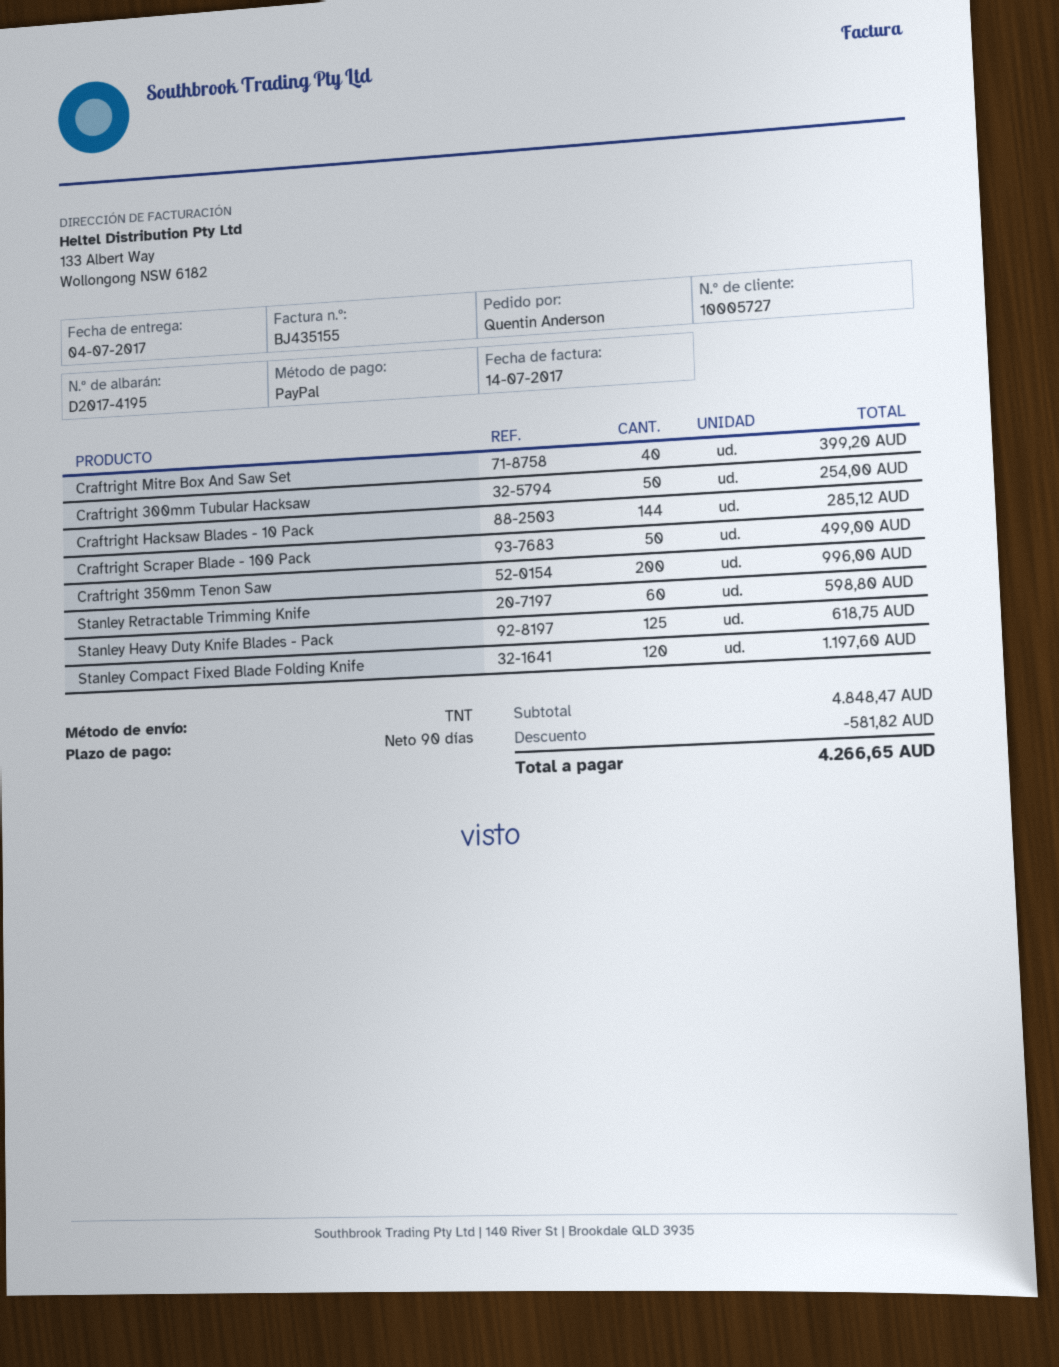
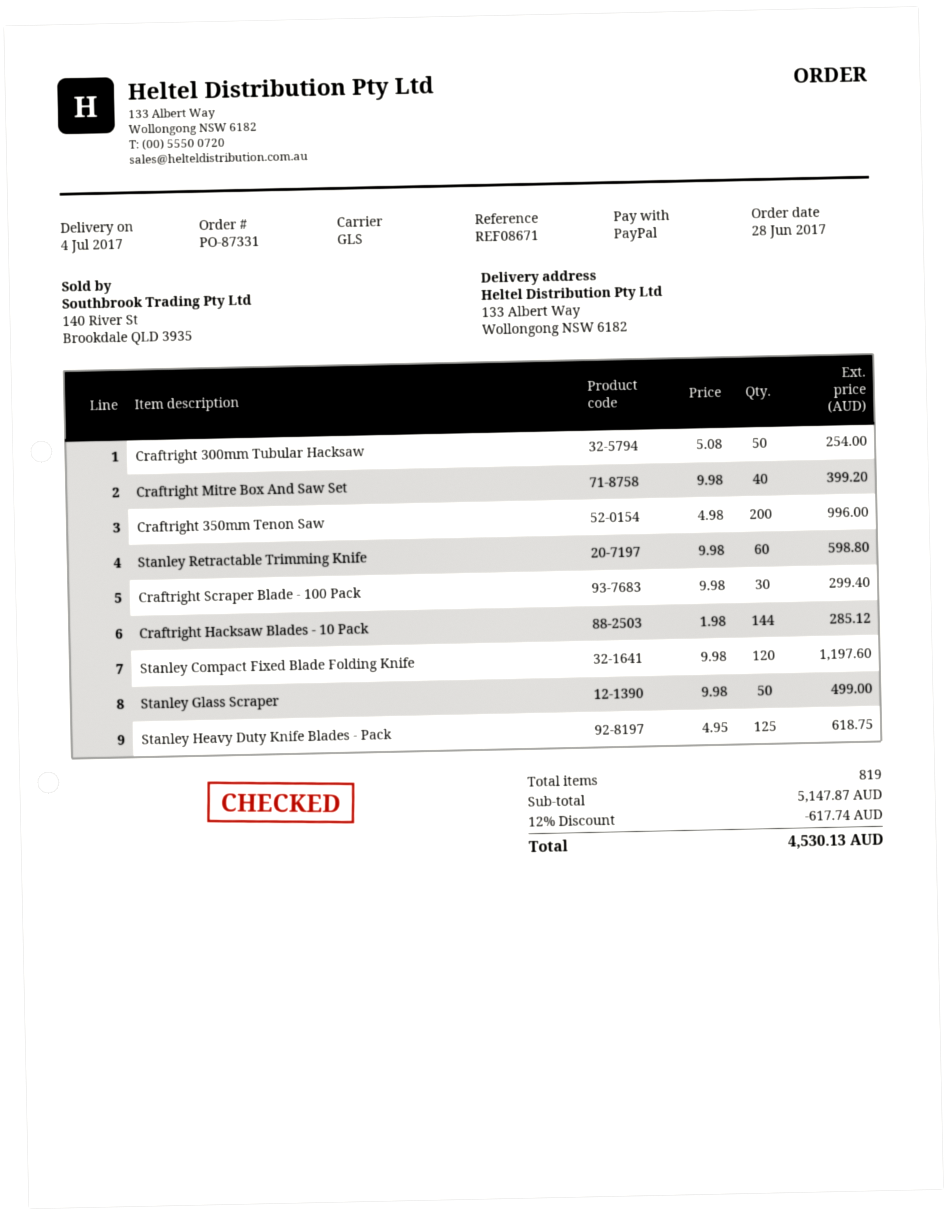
shipping method: TNT -> GLS
Craftright Scraper Blade - 100 Pack: 50 for 499.00 -> 30 for 299.40
Stanley Glass Scraper: none -> 50 for 499.00
subtotal: 4848.47 -> 5147.87
discount: 581.82 -> 617.74
total: 4266.65 -> 4530.13

